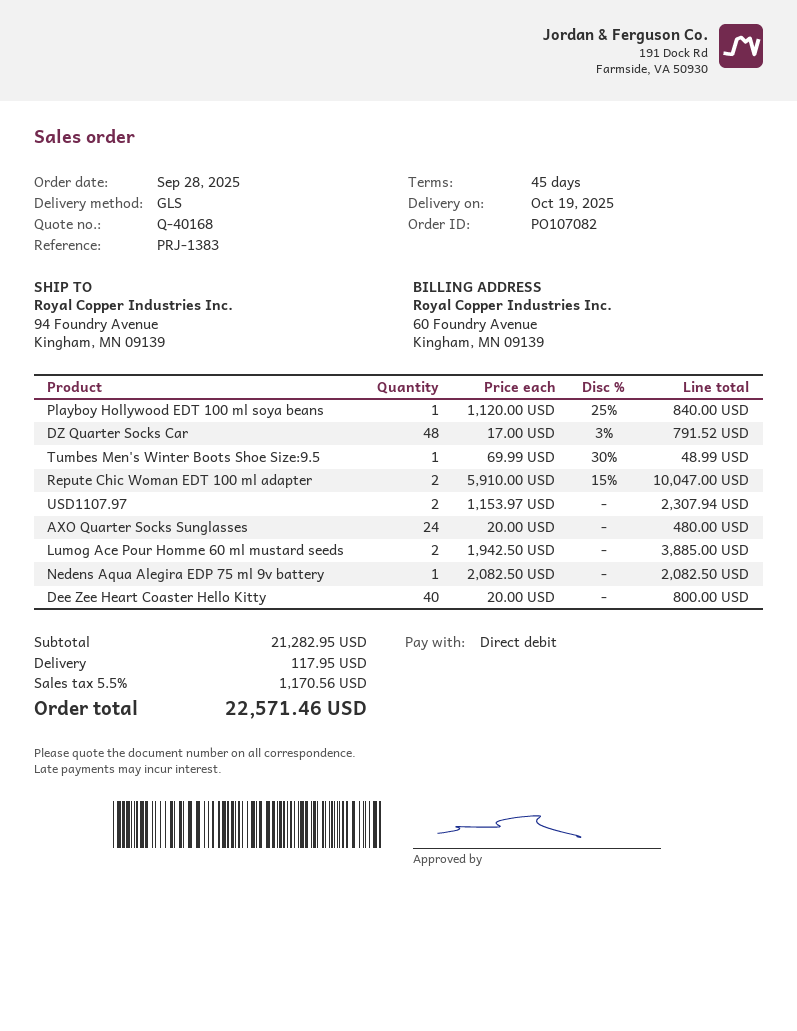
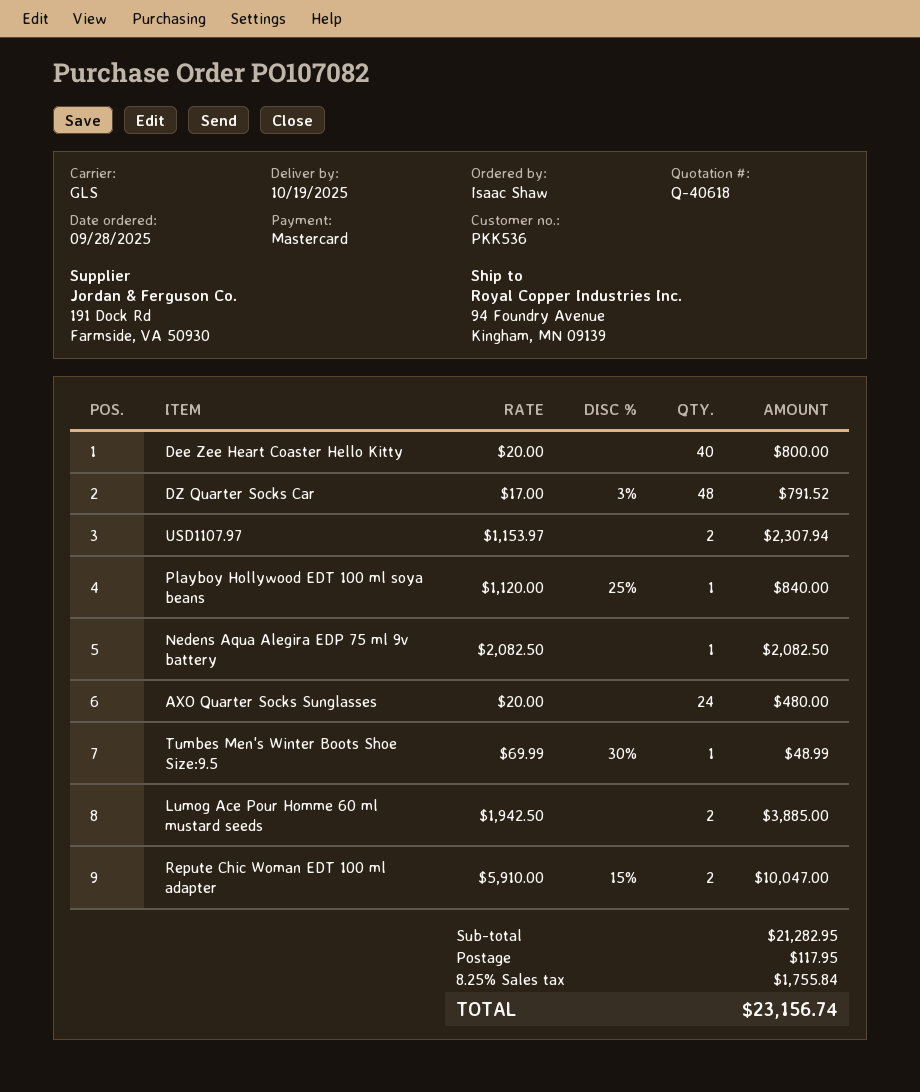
quote number: Q-40168 -> Q-40618
payment method: direct debit -> Mastercard
tax: 5.5% = 1170.56 -> 8.25% = 1755.84
total: 22571.46 -> 23156.74

